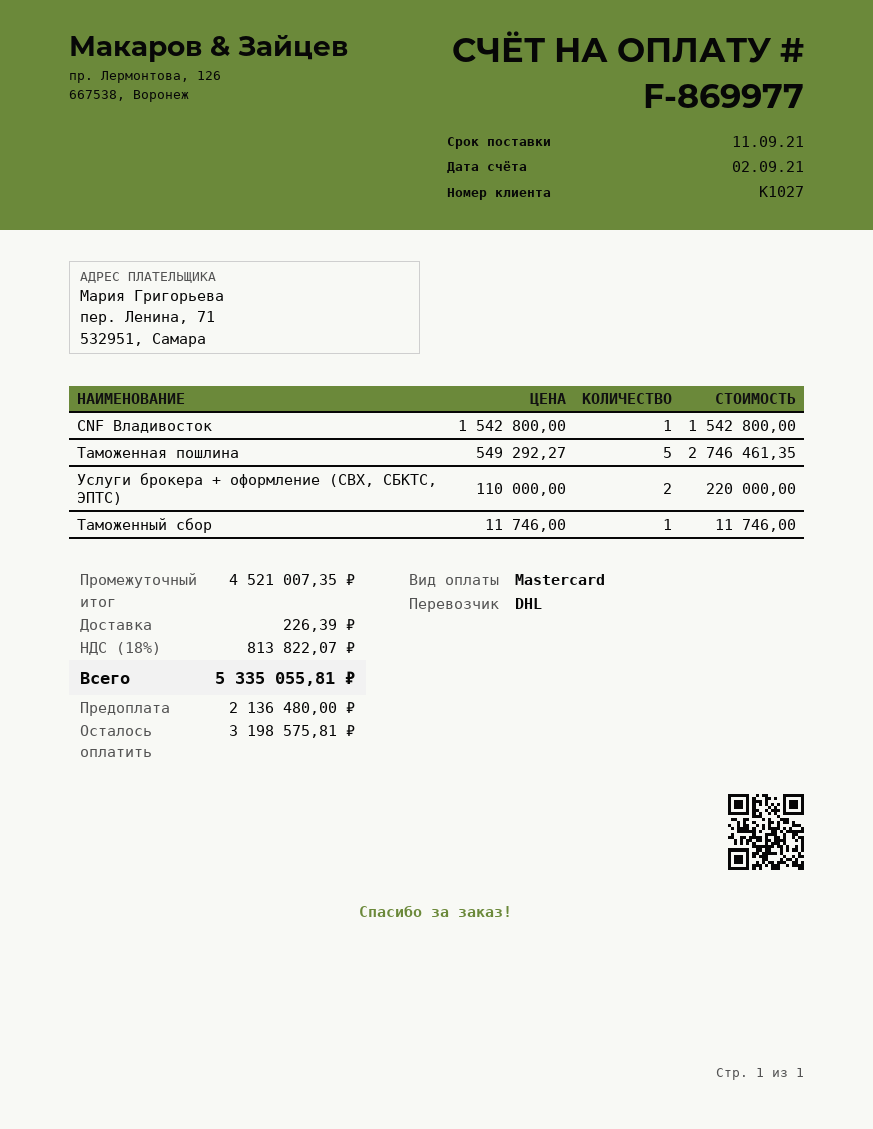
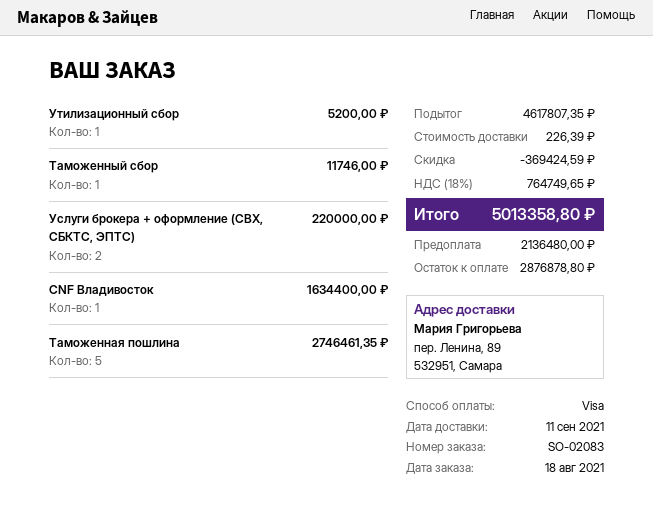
payment method: Mastercard -> Visa
CNF Владивосток: 1 for 1542800.00 -> 1 for 1634400.00
Утилизационный сбор: none -> 1 for 5200.00
subtotal: 4521007.35 -> 4617807.35
discount: none -> 369424.59
tax: 18% = 813822.07 -> 18% = 764749.65
total: 5335055.81 -> 5013358.80
balance: 3198575.81 -> 2876878.80

